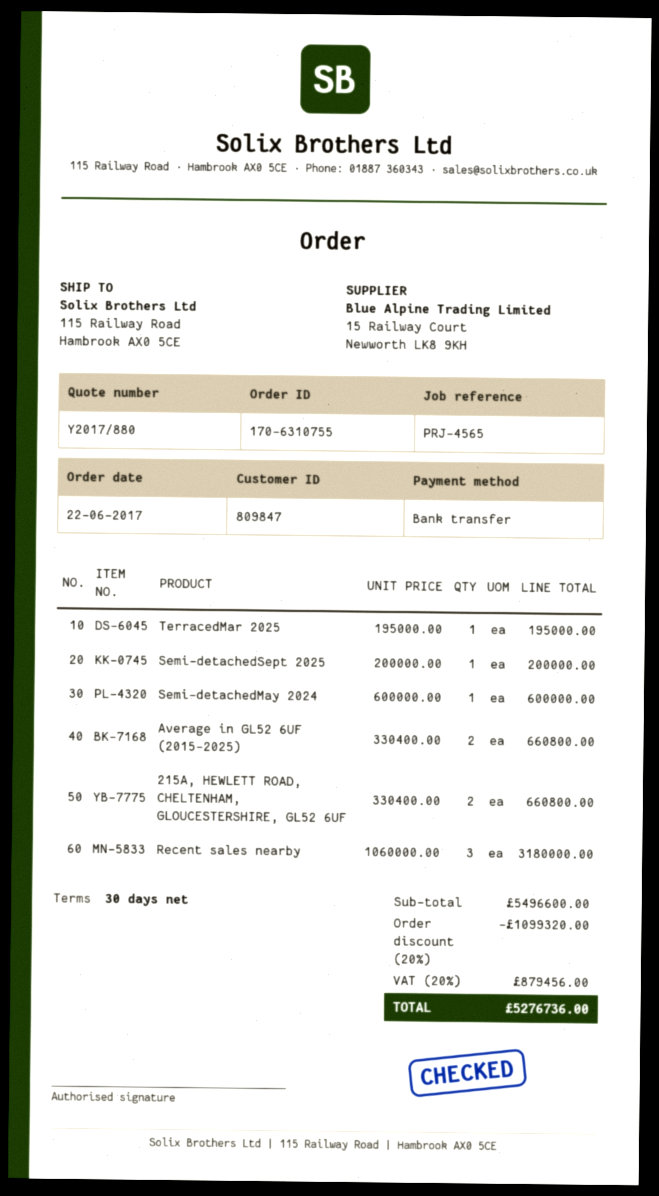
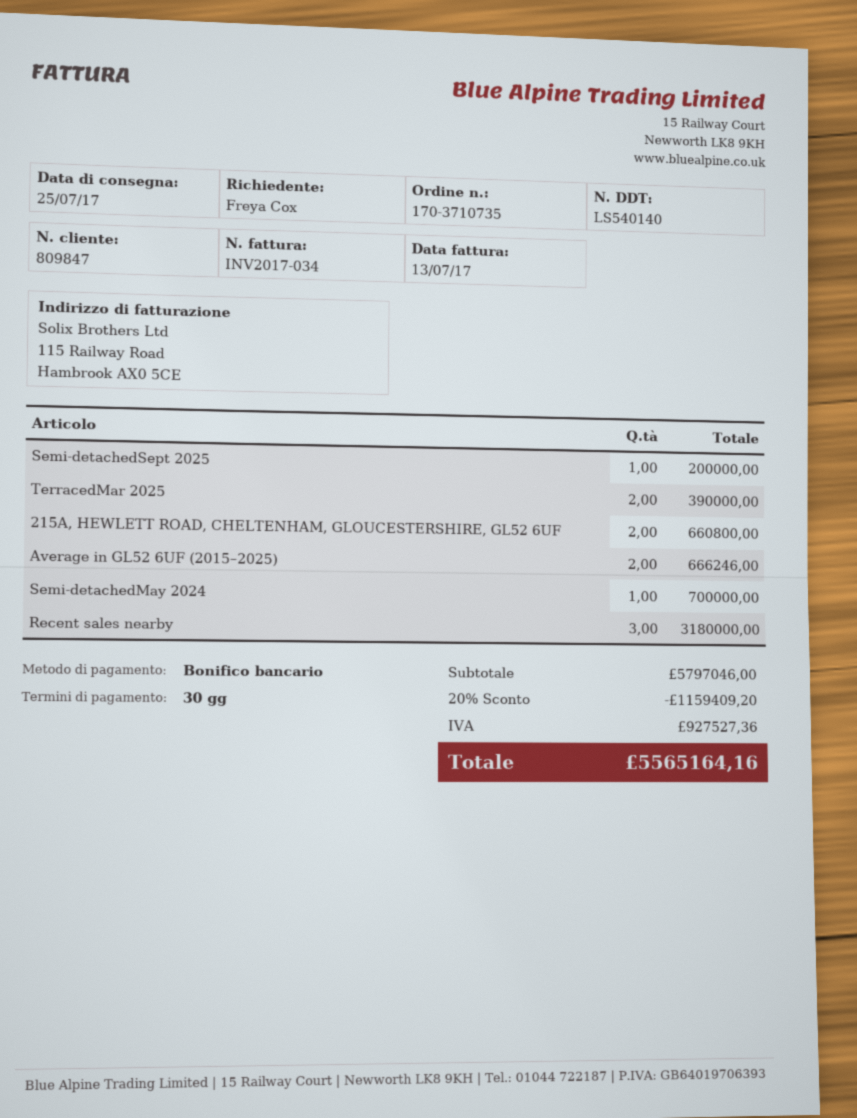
order number: 170-6310755 -> 170-3710735
TerracedMar 2025: 1 for 195000.00 -> 2 for 390000.00
Semi-detachedMay 2024: 1 for 600000.00 -> 1 for 700000.00
Average in GL52 6UF (2015–2025): 2 for 660800.00 -> 2 for 666246.00
subtotal: 5496600.00 -> 5797046.00
discount: 20% = 1099320.00 -> 20% = 1159409.20
tax: 879456.00 -> 927527.36
total: 5276736.00 -> 5565164.16

